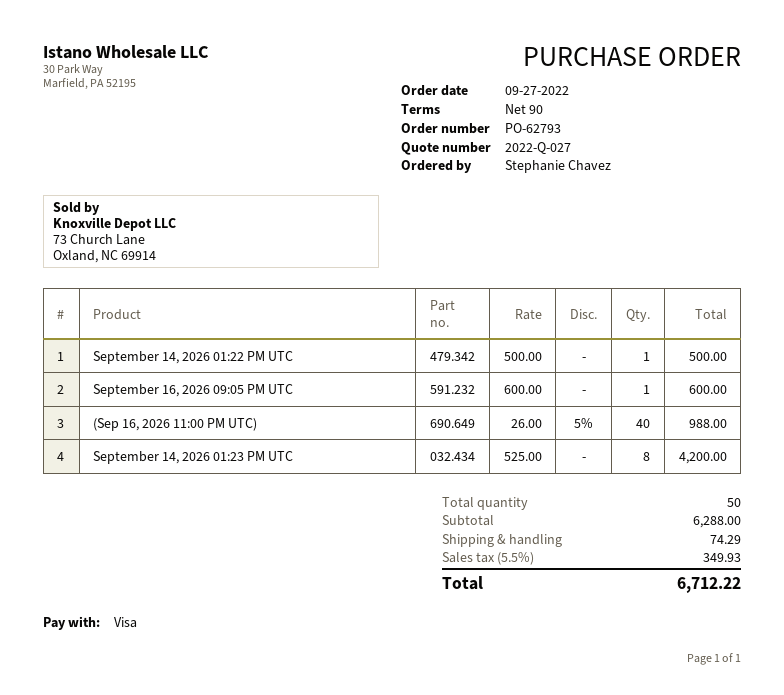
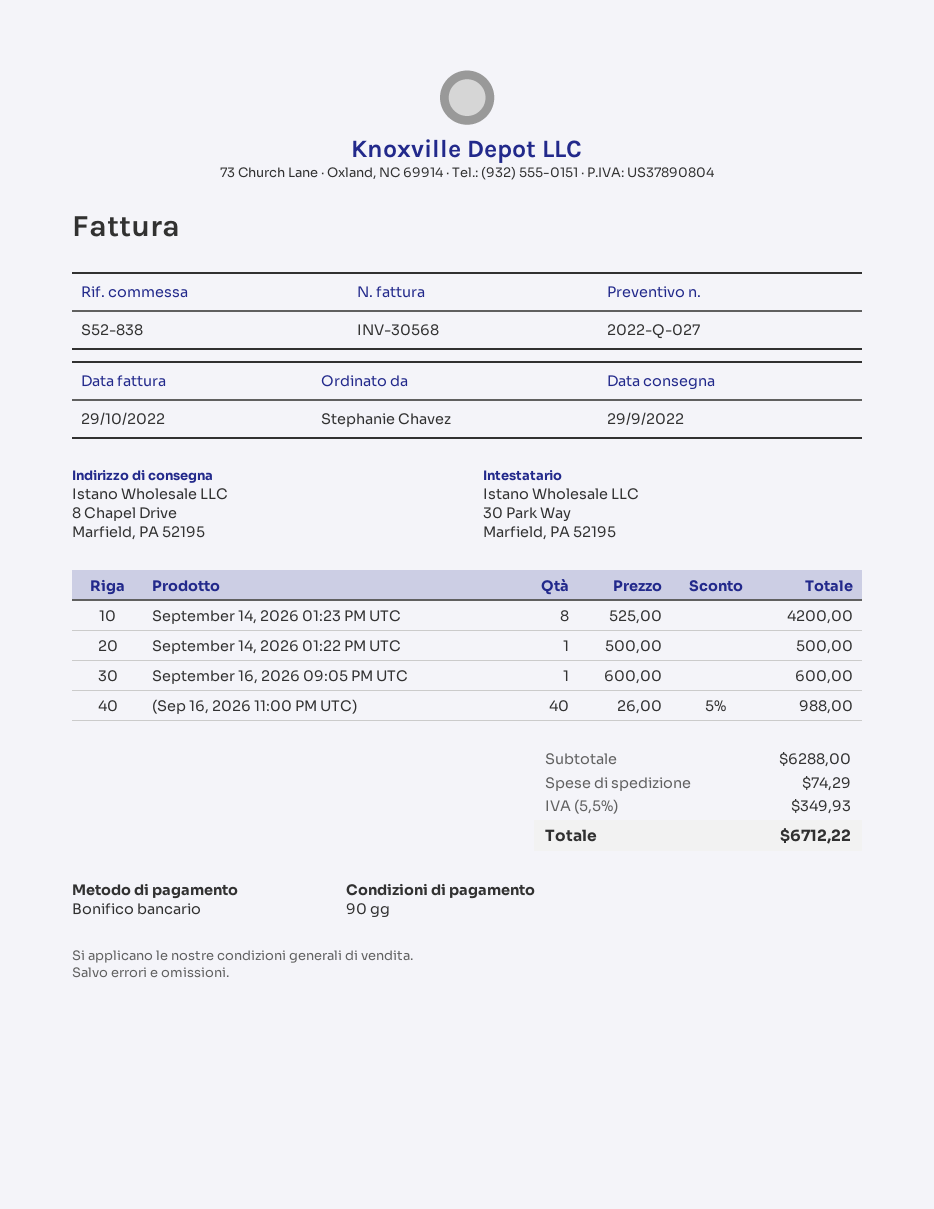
payment method: Visa -> bank transfer

